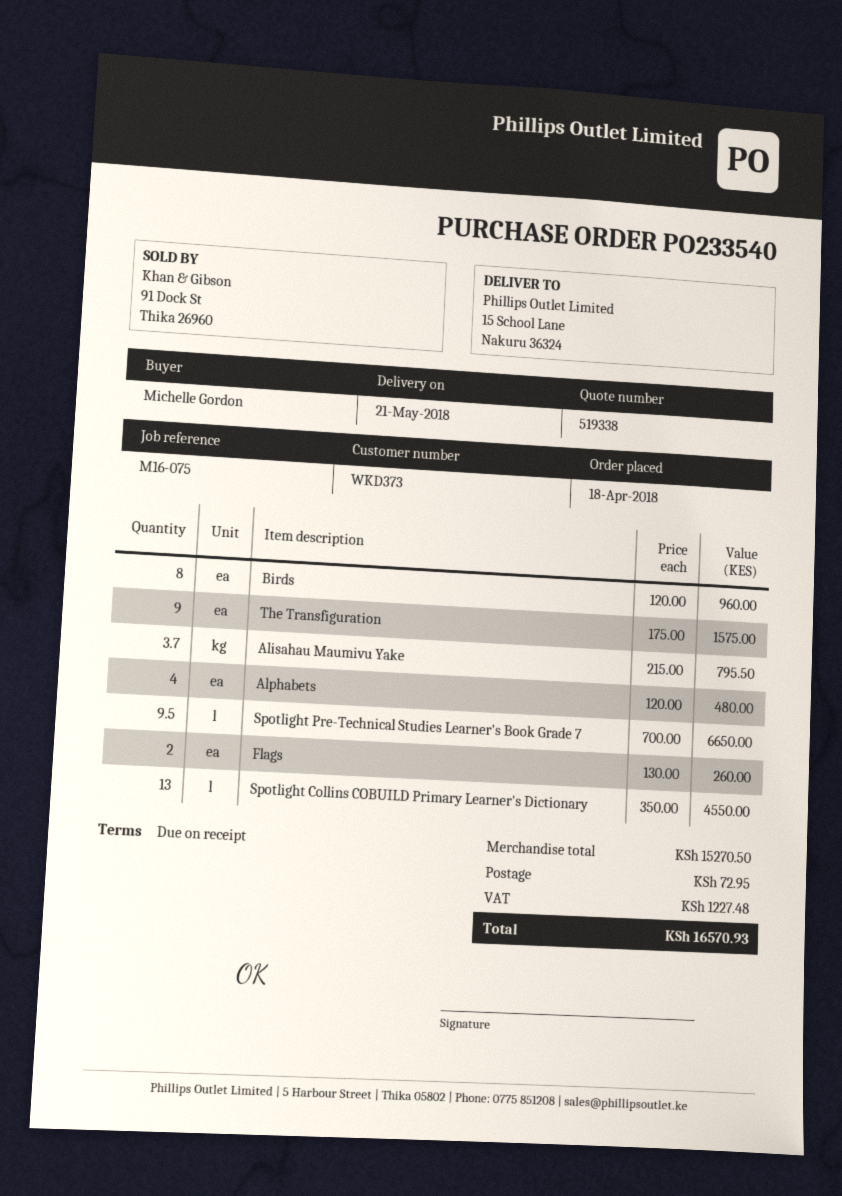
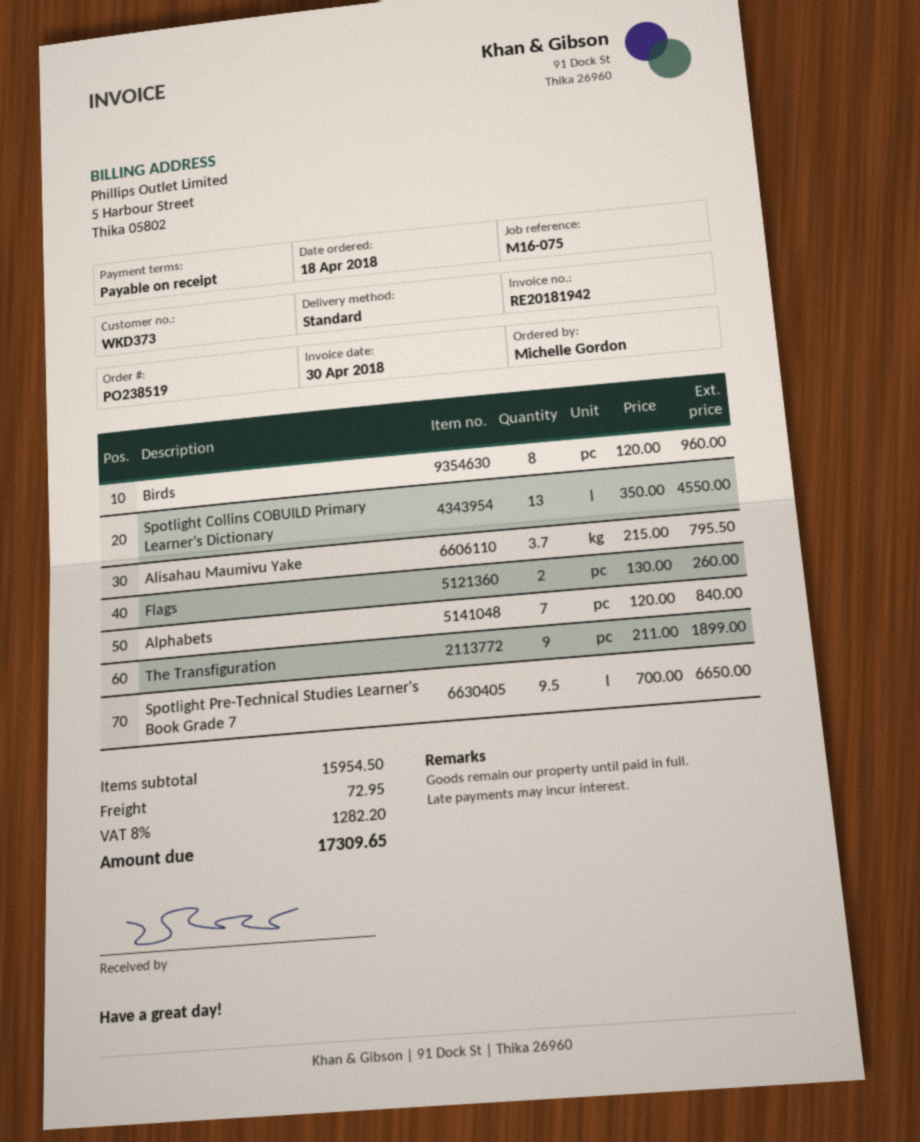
order number: PO233540 -> PO238519
The Transfiguration: 9 x 175.00 = 1575.00 -> 9 x 211.00 = 1899.00
Alphabets: 4 x 120.00 = 480.00 -> 7 x 120.00 = 840.00
subtotal: 15270.50 -> 15954.50
tax: 1227.48 -> 1282.20
total: 16570.93 -> 17309.65

